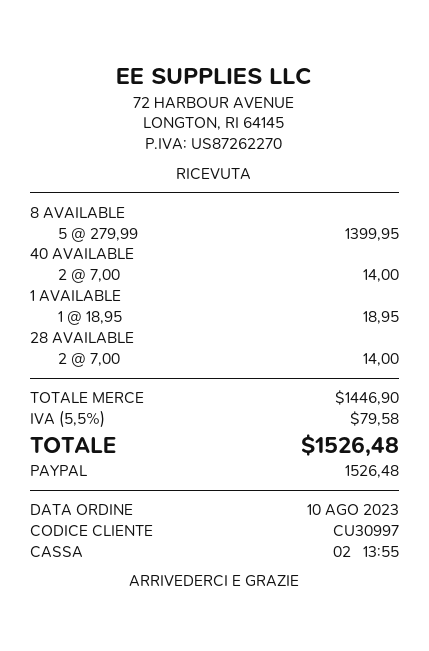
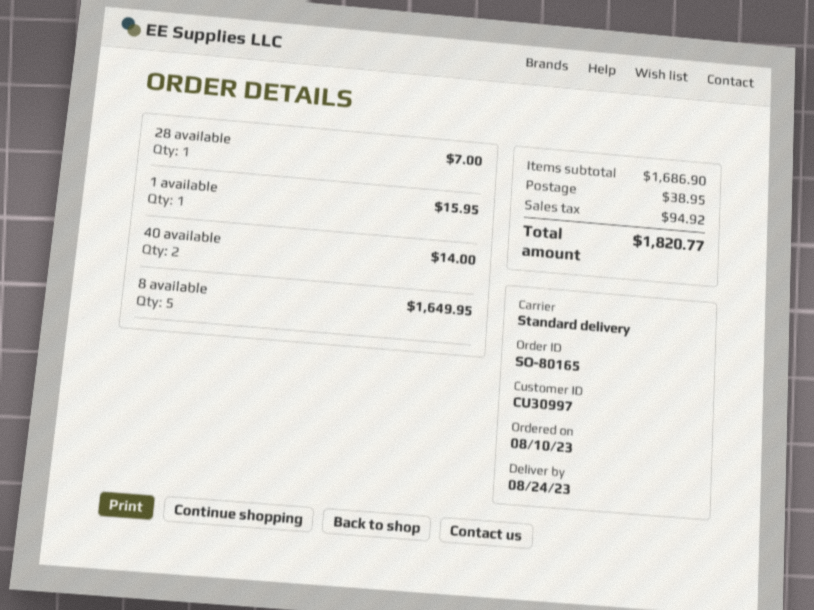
8 AVAILABLE: 5 for 1399.95 -> 5 for 1649.95
1 AVAILABLE: 1 for 18.95 -> 1 for 15.95
28 AVAILABLE: 2 for 14.00 -> 1 for 7.00
subtotal: 1446.90 -> 1686.90
shipping: none -> 38.95
tax: 79.58 -> 94.92
total: 1526.48 -> 1820.77

